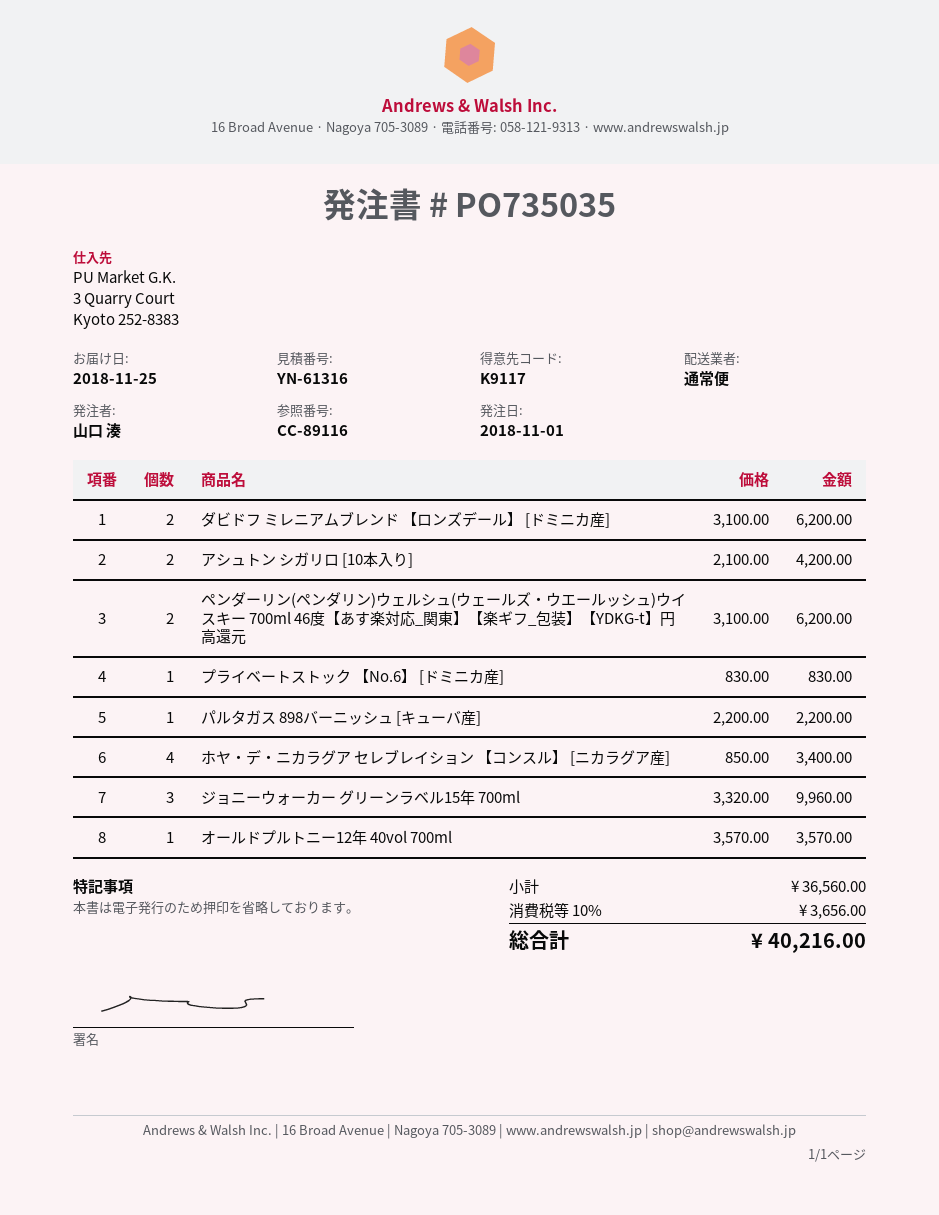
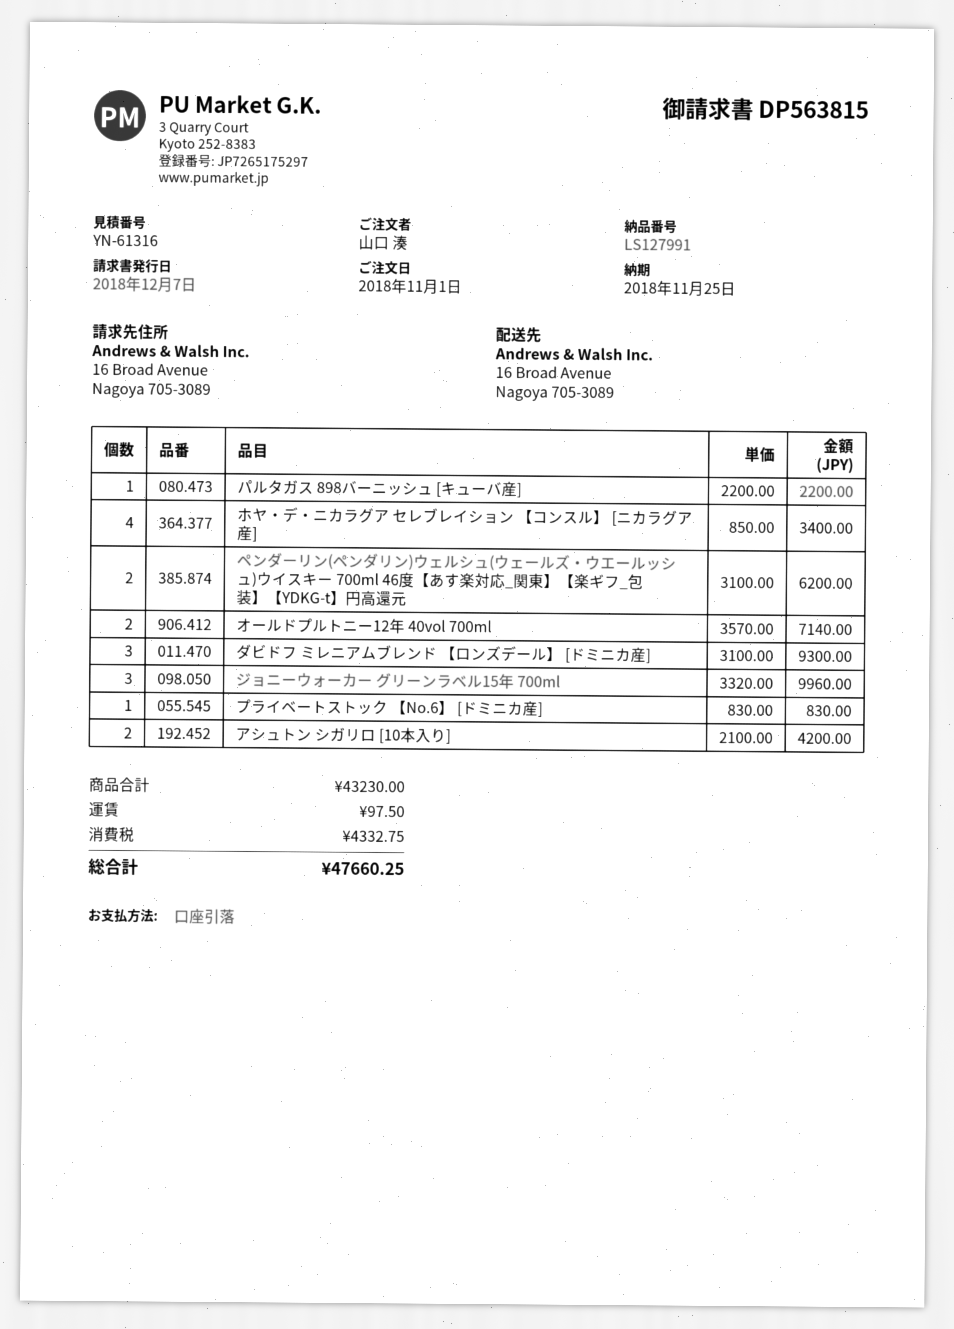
ダビドフ ミレニアムブレンド 【ロンズデール】 [ドミニカ産]: 2 x 3100.00 = 6200.00 -> 3 x 3100.00 = 9300.00
オールドプルトニー12年 40vol 700ml: 1 x 3570.00 = 3570.00 -> 2 x 3570.00 = 7140.00
subtotal: 36560.00 -> 43230.00
shipping: none -> 97.50
tax: 3656.00 -> 4332.75
total: 40216.00 -> 47660.25

